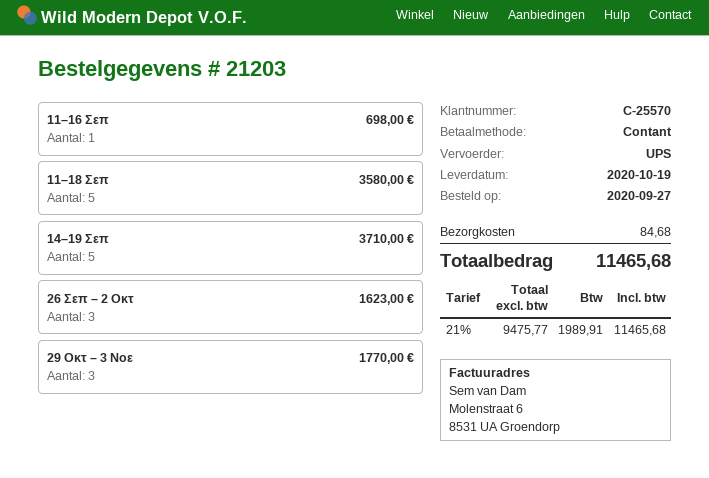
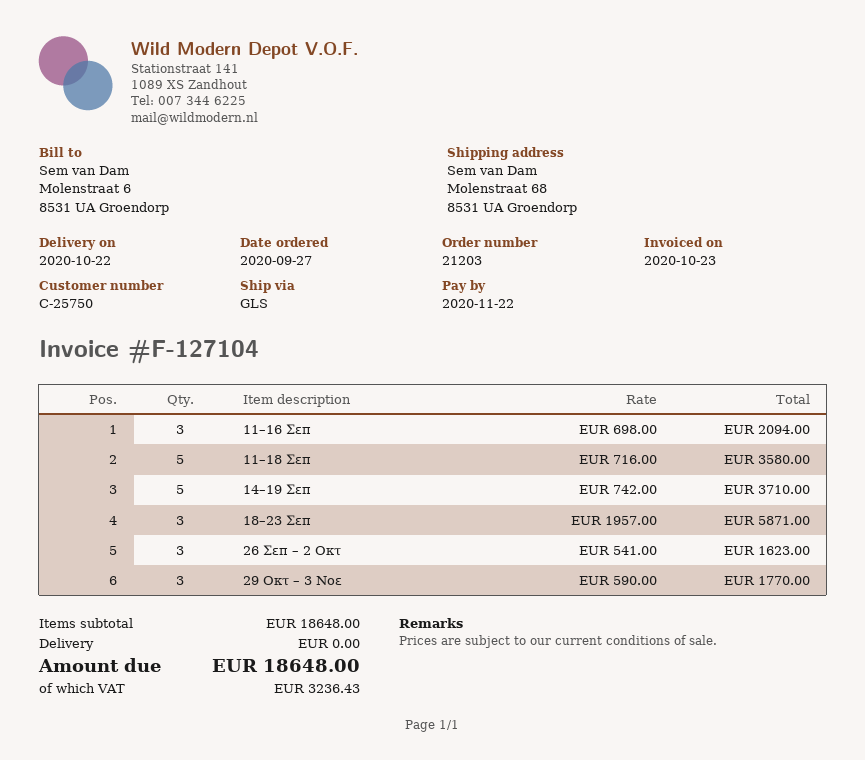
delivery date: 2020-10-19 -> 2020-10-22
customer number: C-25570 -> C-25750
shipping method: UPS -> GLS
11–16 Σεπ: 1 for 698.00 -> 3 for 2094.00
18–23 Σεπ: none -> 3 for 5871.00
shipping: 84.68 -> 0.00
tax: 1989.91 -> 3236.43
total: 11465.68 -> 18648.00

